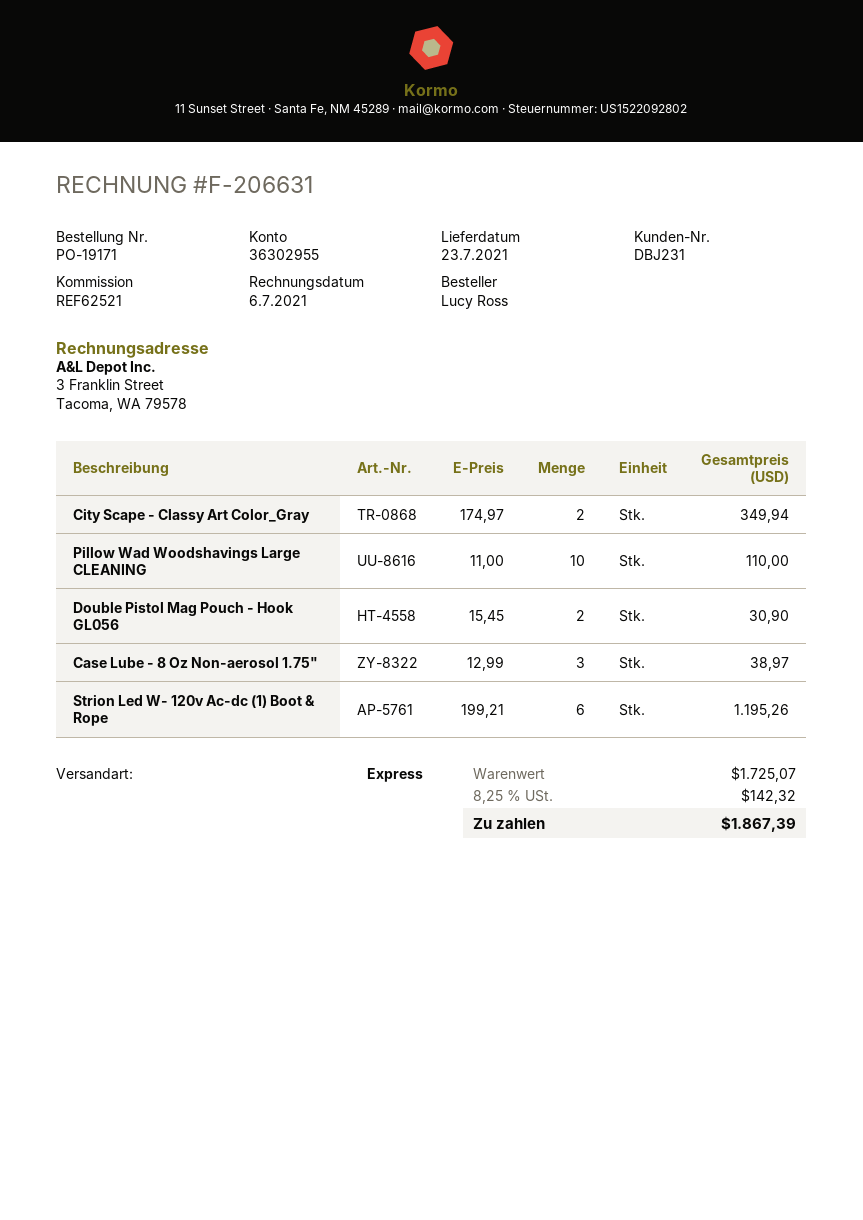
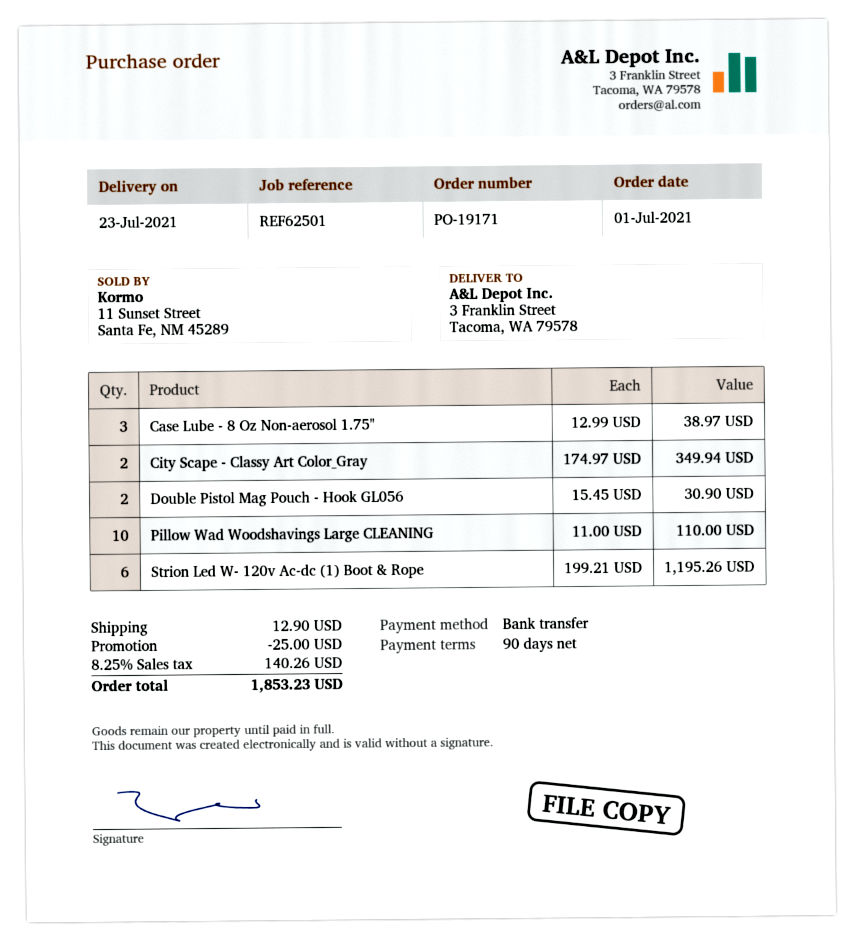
reference: REF62521 -> REF62501
discount: none -> 25.00
shipping: none -> 12.90
tax: 8.25% = 142.32 -> 8.25% = 140.26
total: 1867.39 -> 1853.23

